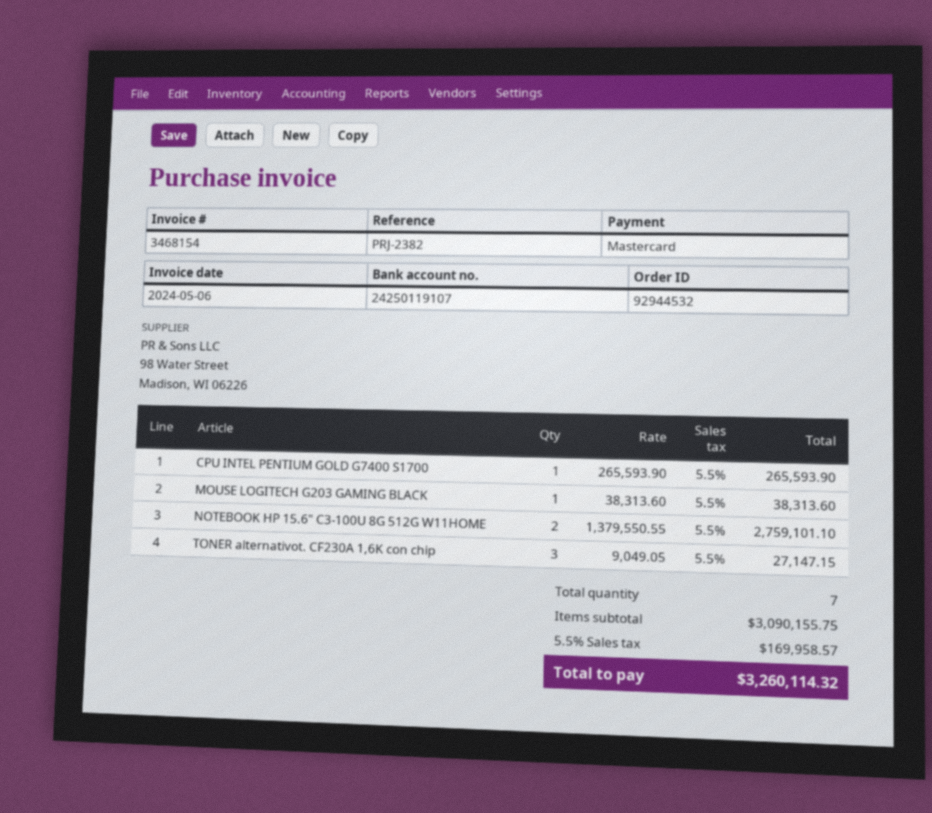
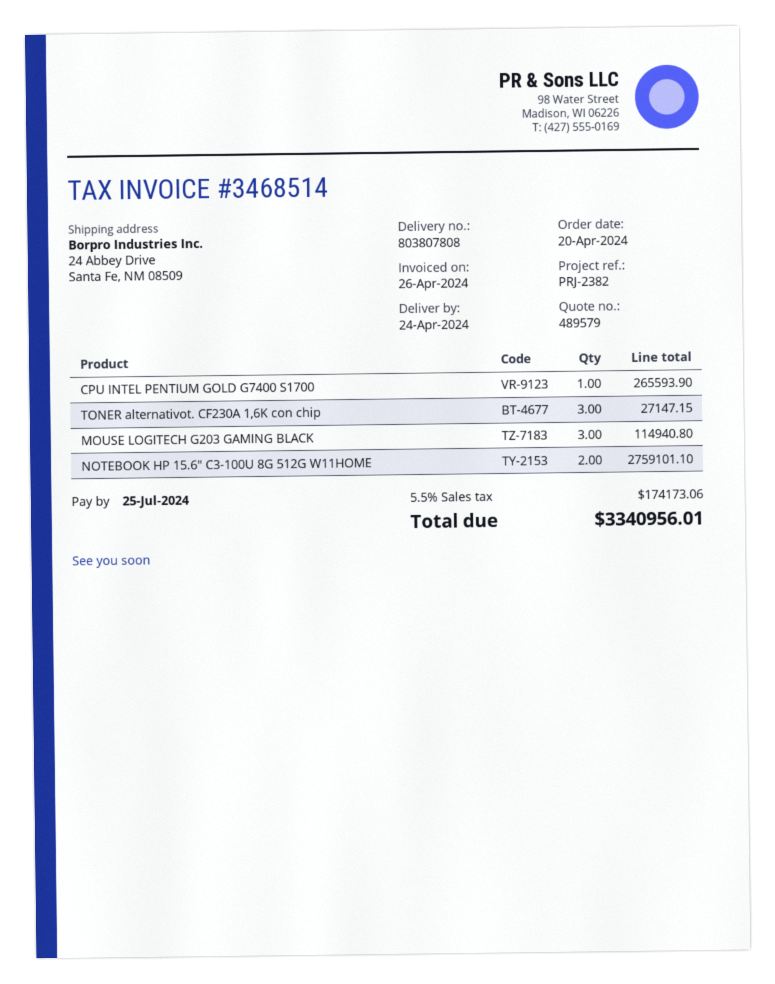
invoice number: 3468154 -> 3468514
invoice date: 2024-05-06 -> 2024-04-26
MOUSE LOGITECH G203 GAMING BLACK: 1 for 38313.60 -> 3 for 114940.80
tax: 5.5% = 169958.57 -> 5.5% = 174173.06
total: 3260114.32 -> 3340956.01

